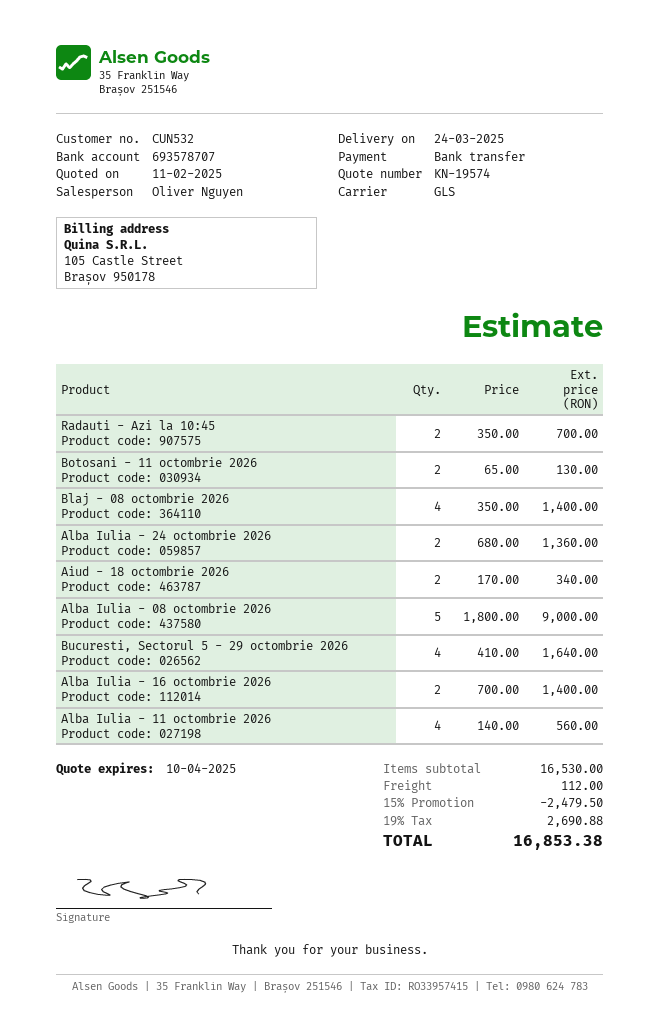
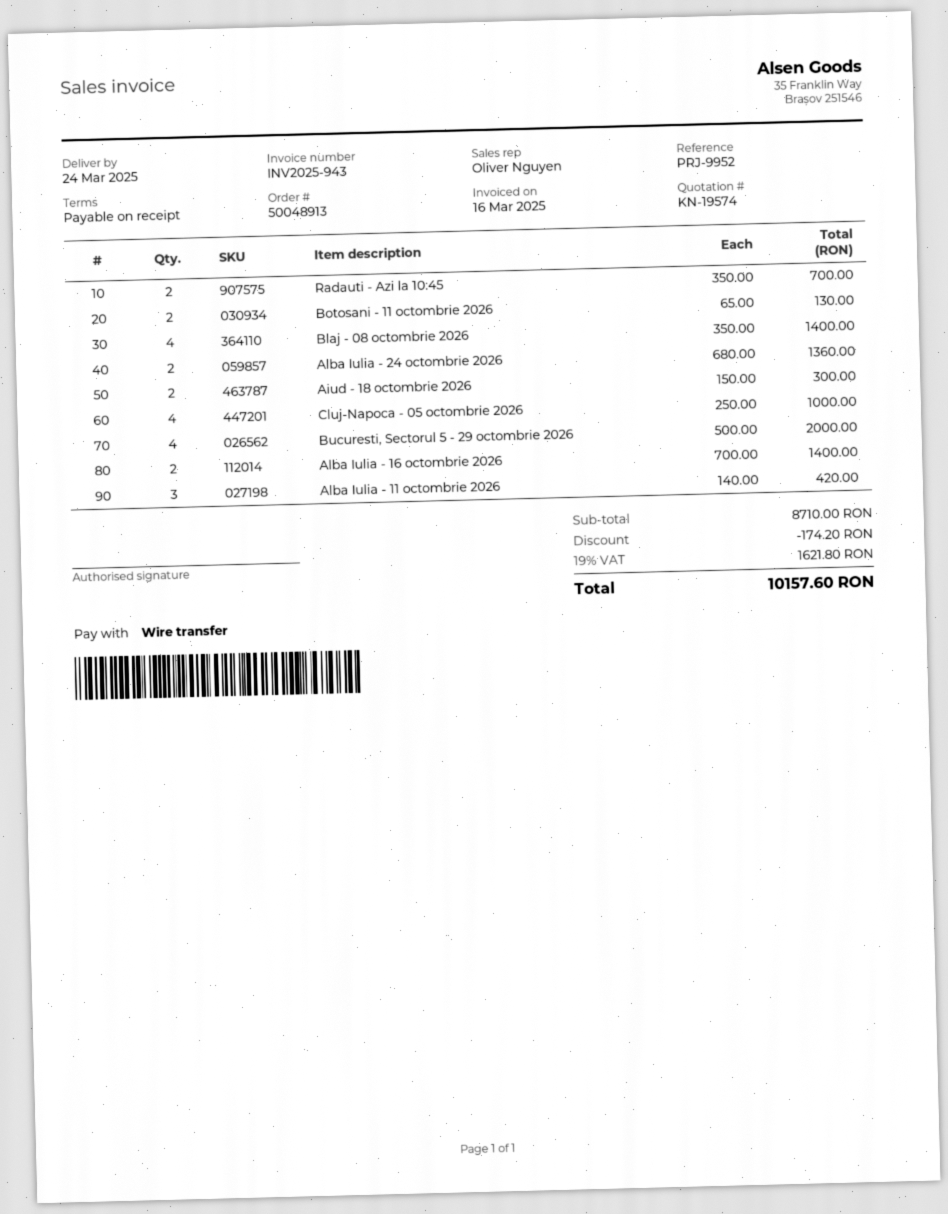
Aiud - 18 octombrie 2026: 2 x 170.00 = 340.00 -> 2 x 150.00 = 300.00
Alba Iulia - 08 octombrie 2026: 5 x 1800.00 = 9000.00 -> none
Bucuresti, Sectorul 5 - 29 octombrie 2026: 4 x 410.00 = 1640.00 -> 4 x 500.00 = 2000.00
Alba Iulia - 11 octombrie 2026: 4 x 140.00 = 560.00 -> 3 x 140.00 = 420.00
Cluj-Napoca - 05 octombrie 2026: none -> 4 x 250.00 = 1000.00
subtotal: 16530.00 -> 8710.00
discount: 2479.50 -> 174.20
shipping: 112.00 -> none
tax: 19% = 2690.88 -> 19% = 1621.80
total: 16853.38 -> 10157.60

